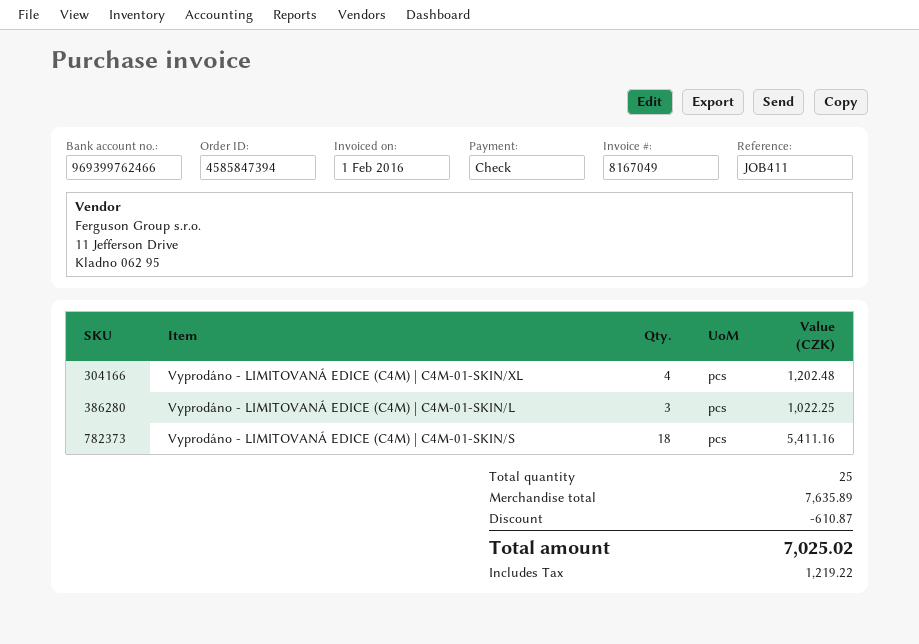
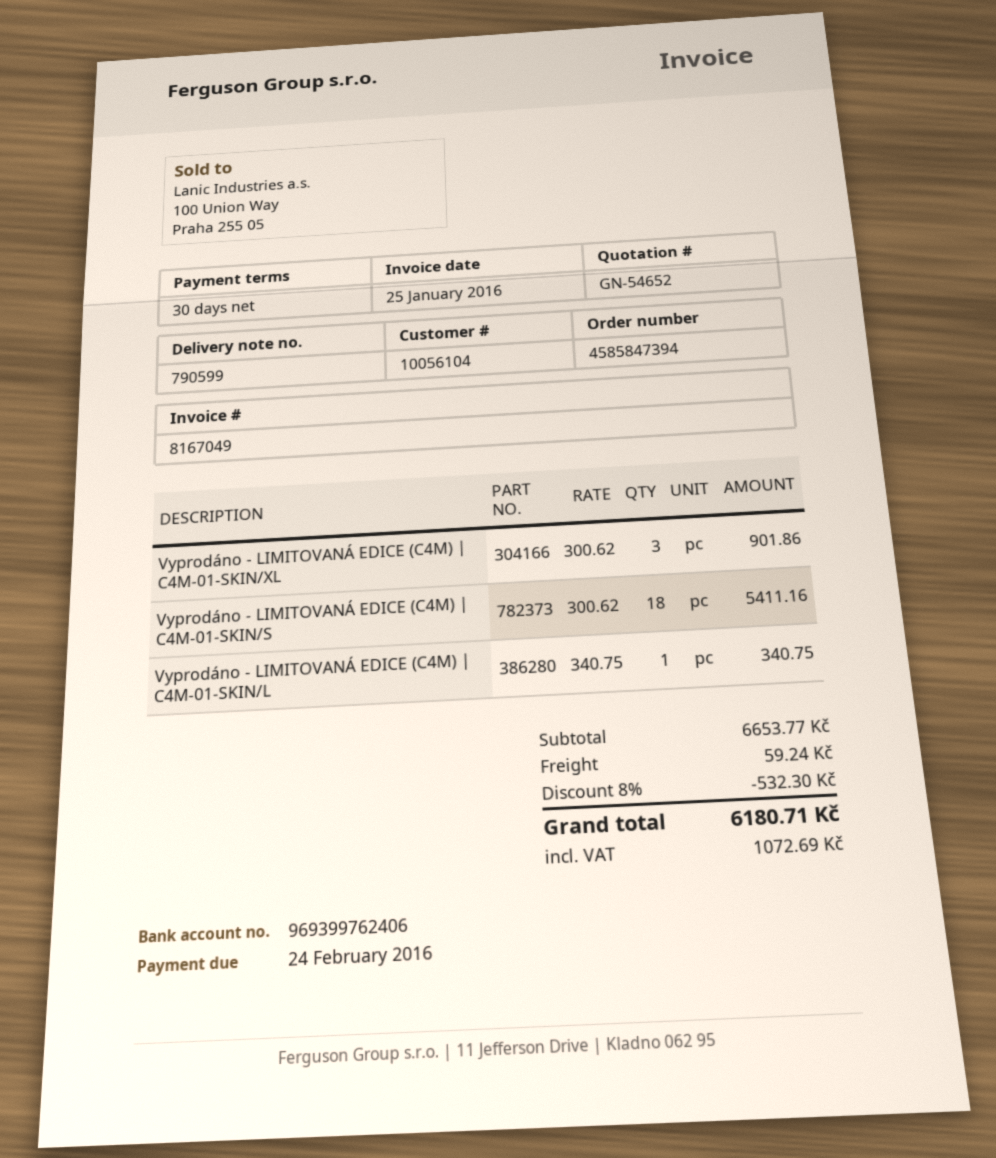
invoice date: 2016-02-01 -> 2016-01-25
bank account: 969399762466 -> 969399762406
Vyprodáno - LIMITOVANÁ EDICE (C4M) | C4M-01-SKIN/XL: 4 for 1202.48 -> 3 for 901.86
Vyprodáno - LIMITOVANÁ EDICE (C4M) | C4M-01-SKIN/L: 3 for 1022.25 -> 1 for 340.75
subtotal: 7635.89 -> 6653.77
discount: 610.87 -> 532.30
shipping: none -> 59.24
tax: 1219.22 -> 1072.69
total: 7025.02 -> 6180.71

